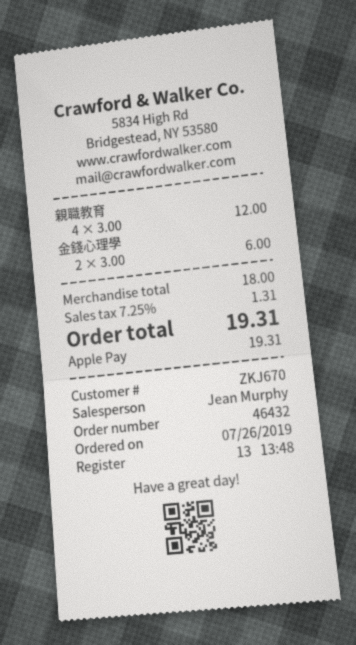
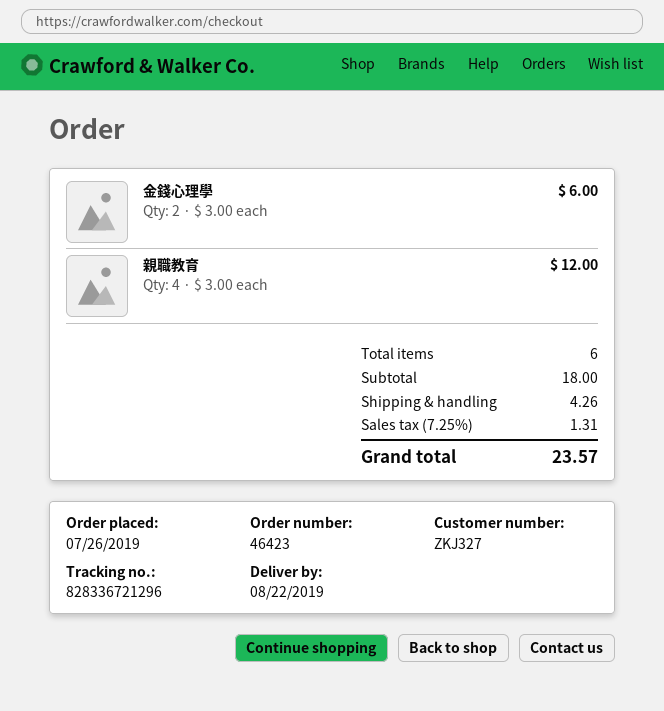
order number: 46432 -> 46423
customer number: ZKJ670 -> ZKJ327
shipping: none -> 4.26
total: 19.31 -> 23.57

